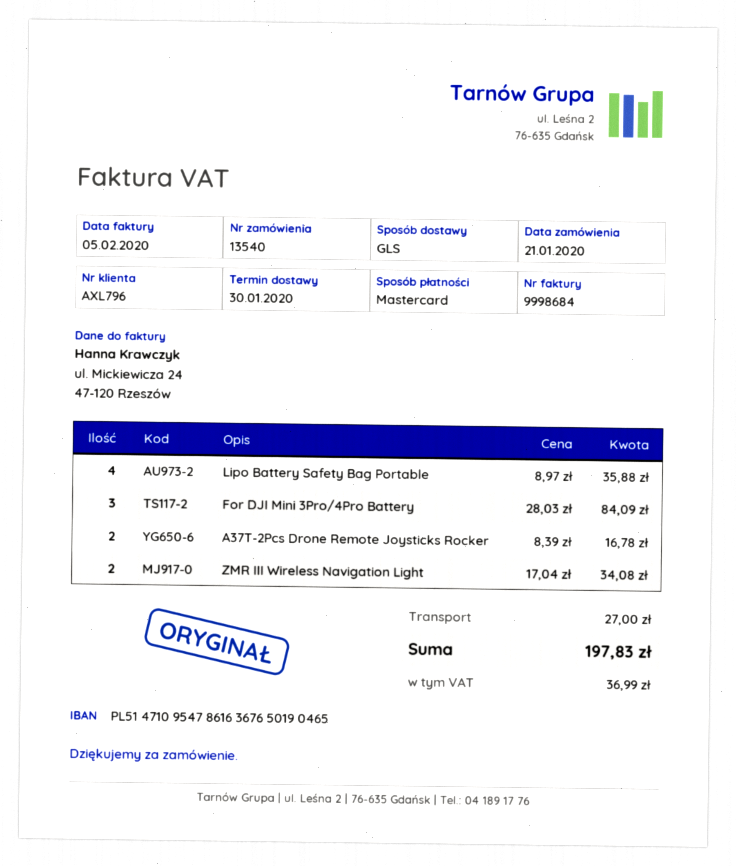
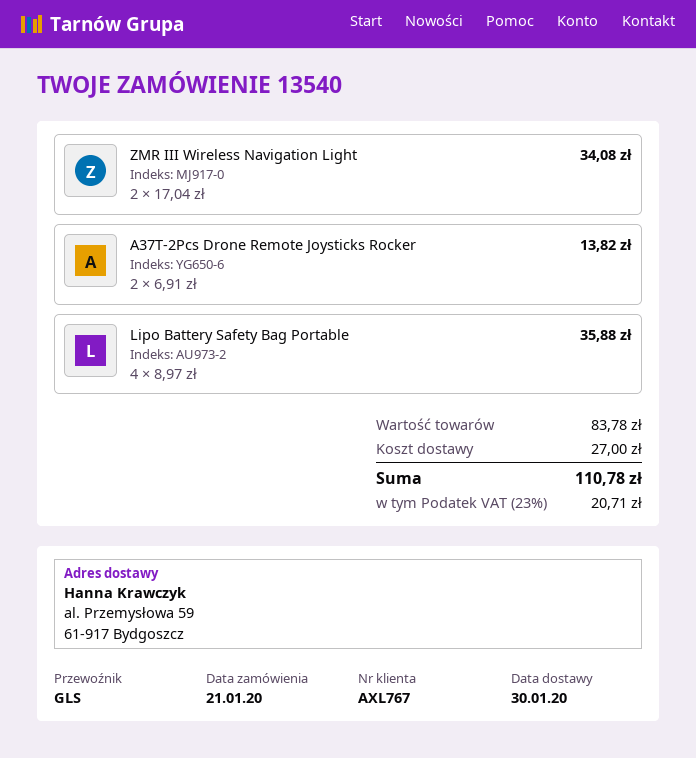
customer number: AXL796 -> AXL767
For DJI Mini 3Pro/4Pro Battery: 3 x 28.03 = 84.09 -> none
A37T-2Pcs Drone Remote Joysticks Rocker: 2 x 8.39 = 16.78 -> 2 x 6.91 = 13.82
tax: 36.99 -> 20.71
total: 197.83 -> 110.78

